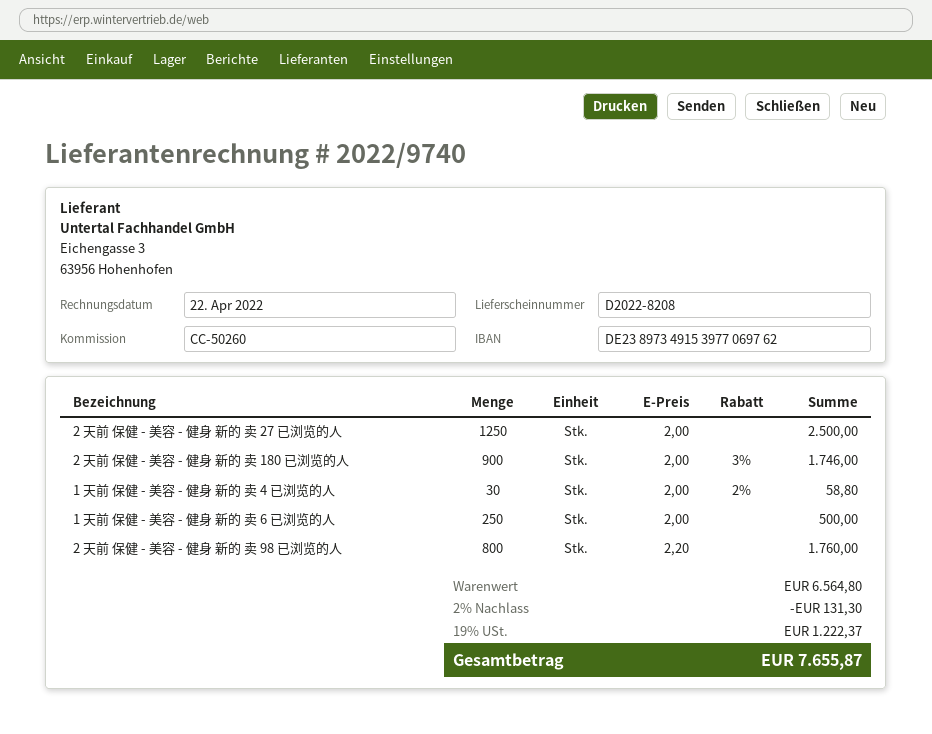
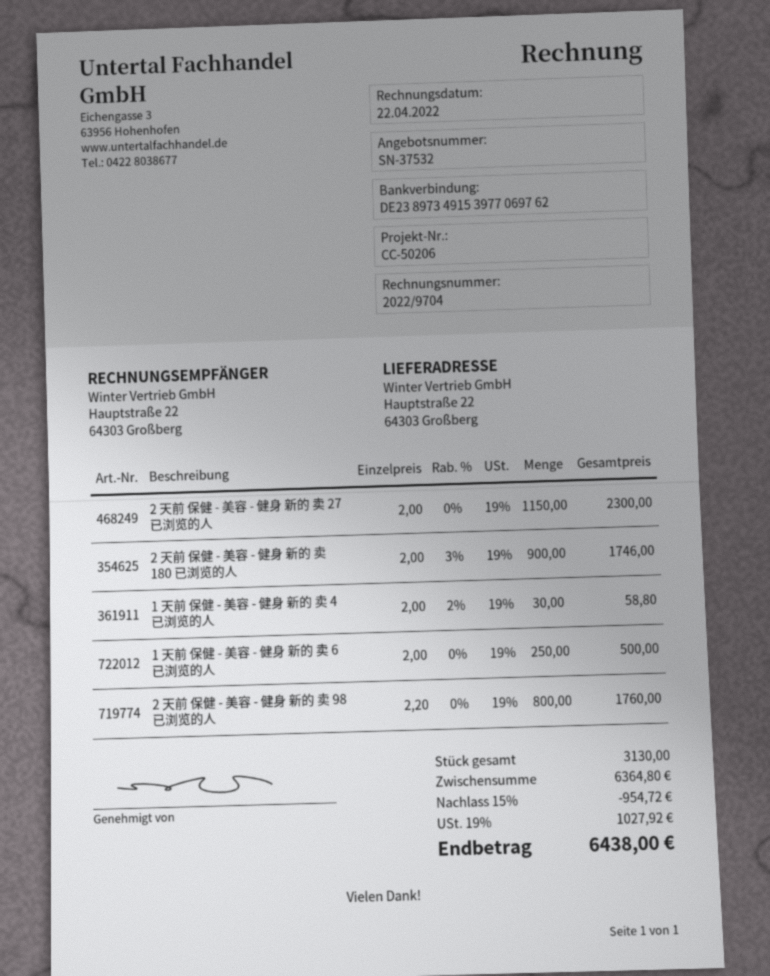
invoice number: 2022/9740 -> 2022/9704
reference: CC-50260 -> CC-50206
2 天前 保健 - 美容 - 健身 新的 卖 27 已浏览的人: 1250 x 2.00 = 2500.00 -> 1150 x 2.00 = 2300.00
subtotal: 6564.80 -> 6364.80
discount: 2% = 131.30 -> 15% = 954.72
tax: 19% = 1222.37 -> 19% = 1027.92
total: 7655.87 -> 6438.00

